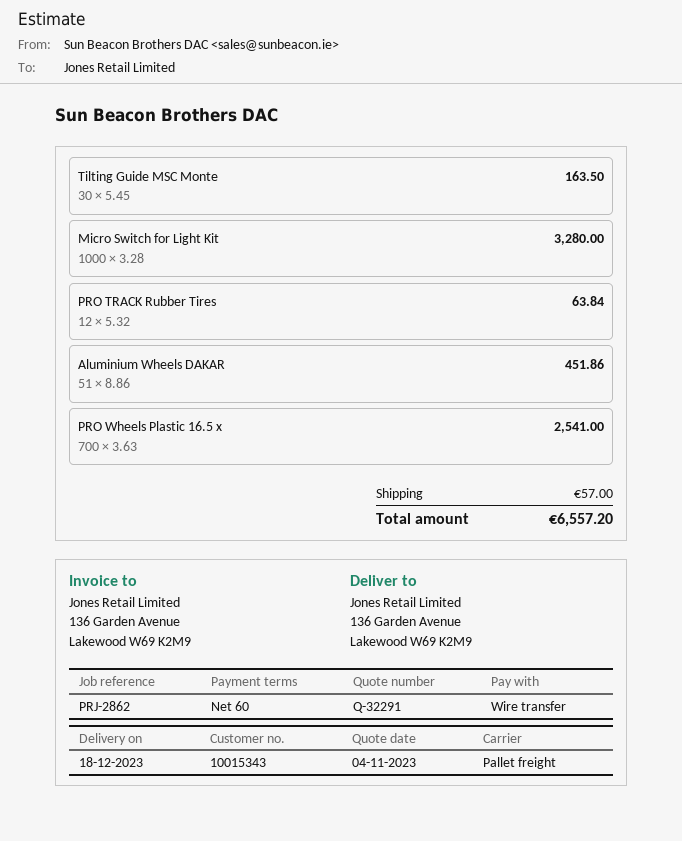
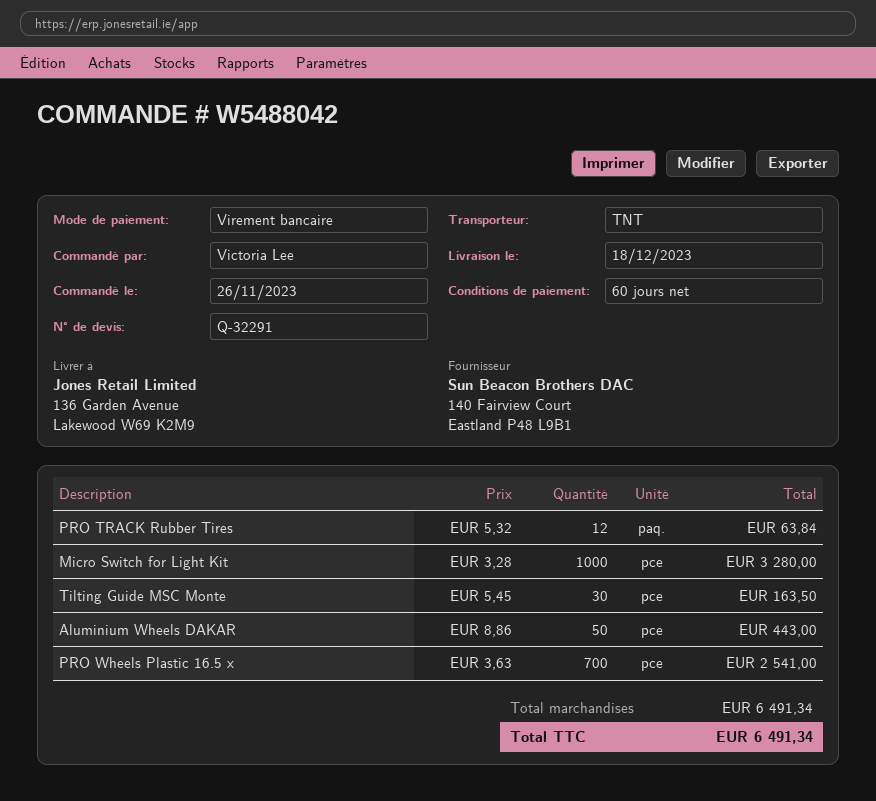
shipping method: pallet freight -> TNT
Aluminium Wheels DAKAR: 51 x 8.86 = 451.86 -> 50 x 8.86 = 443.00
shipping: 57.00 -> none
total: 6557.20 -> 6491.34

